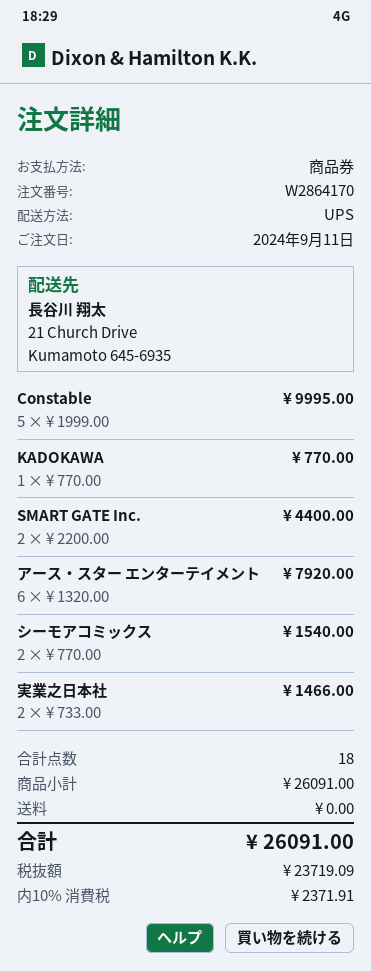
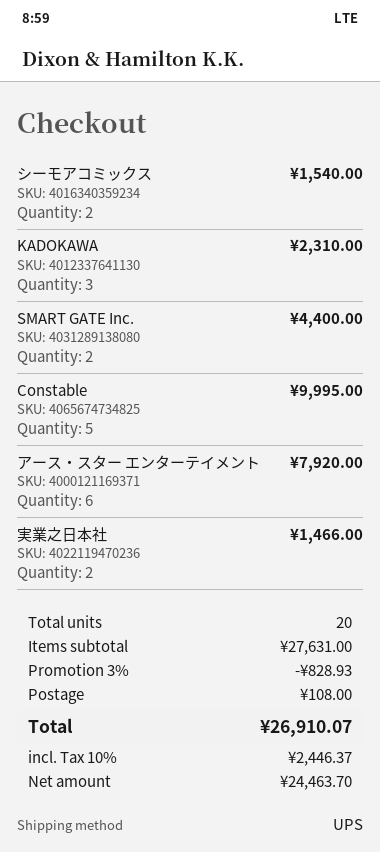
KADOKAWA: 1 for 770.00 -> 3 for 2310.00
total quantity: 18 -> 20
subtotal: 26091.00 -> 27631.00
discount: none -> 3% = 828.93
shipping: 0.00 -> 108.00
net: 23719.09 -> 24463.70
tax: 10% = 2371.91 -> 10% = 2446.37
total: 26091.00 -> 26910.07

